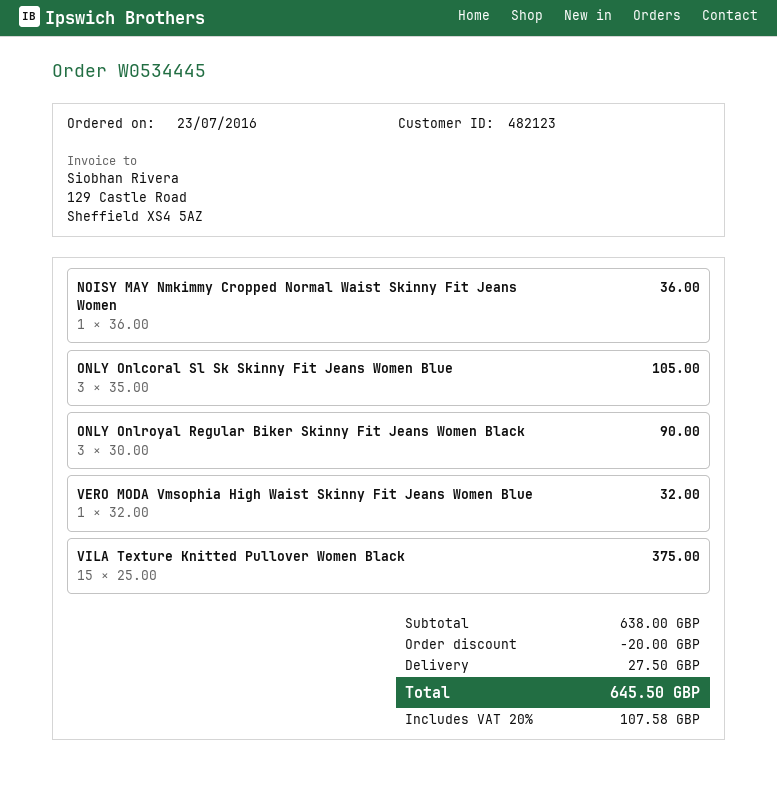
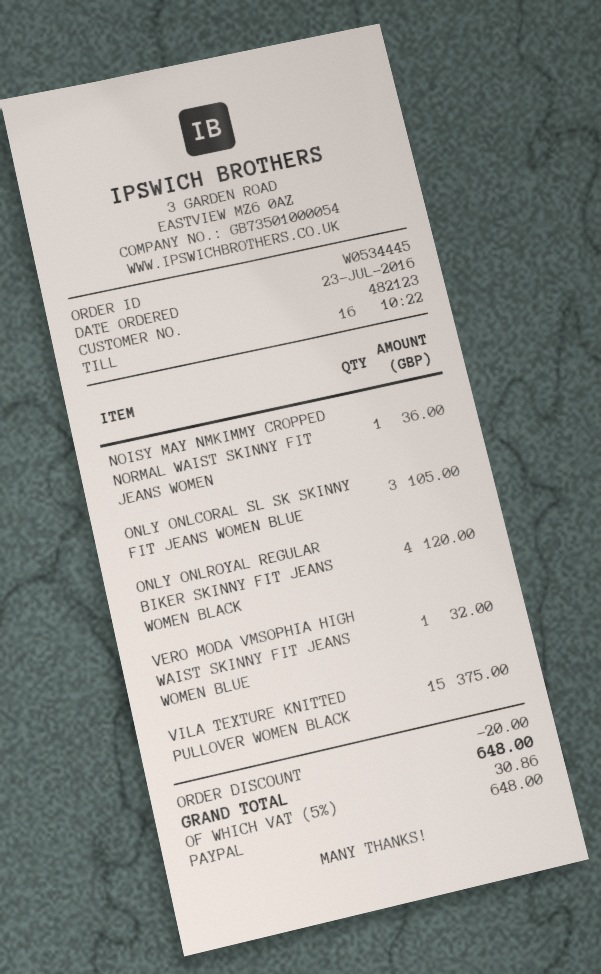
ONLY Onlroyal Regular Biker Skinny Fit Jeans Women Black: 3 for 90.00 -> 4 for 120.00
shipping: 27.50 -> none
tax: 20% = 107.58 -> 5% = 30.86
total: 645.50 -> 648.00

